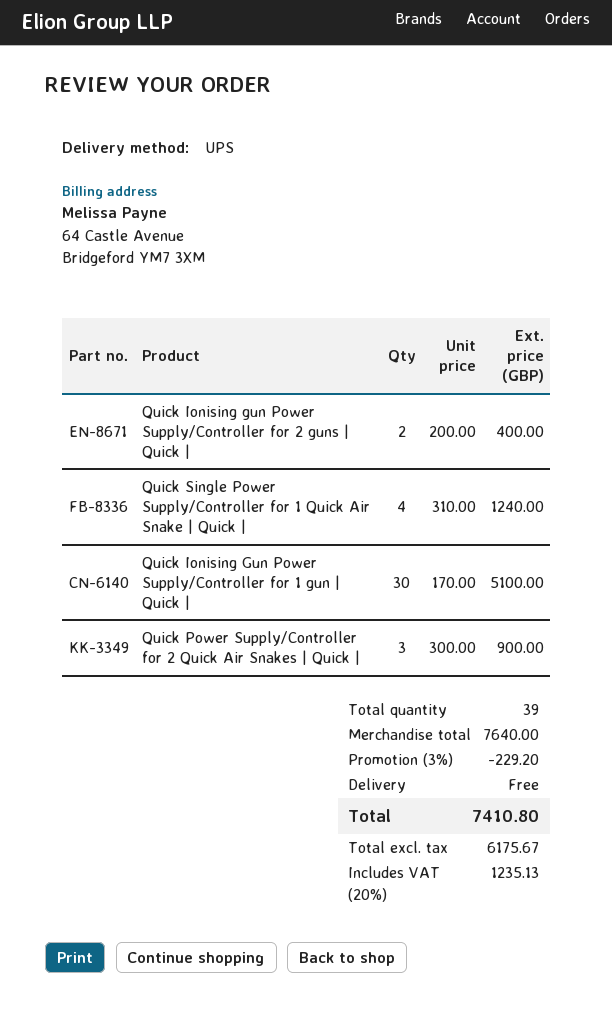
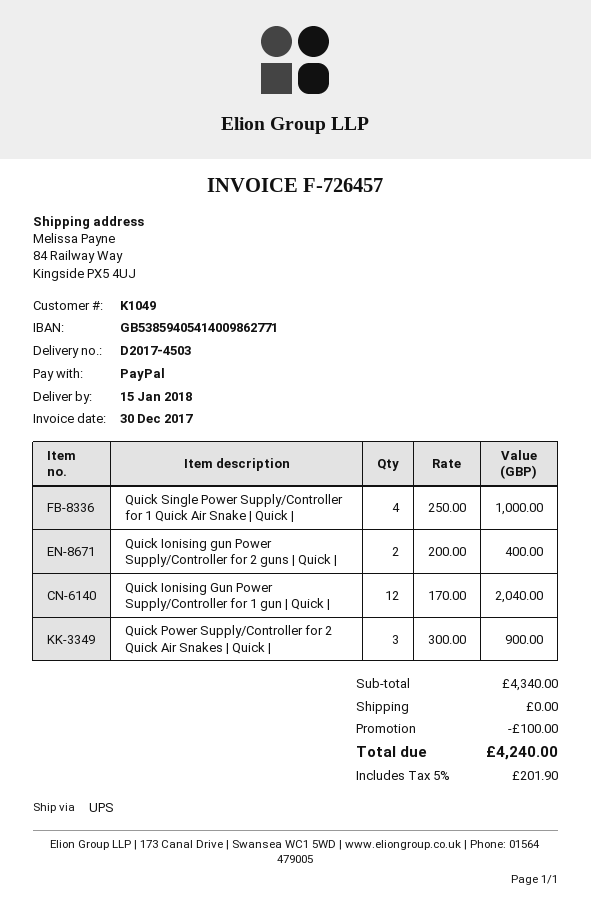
Quick Single Power Supply/Controller for 1 Quick Air Snake | Quick |: 4 x 310.00 = 1240.00 -> 4 x 250.00 = 1000.00
Quick Ionising Gun Power Supply/Controller for 1 gun | Quick |: 30 x 170.00 = 5100.00 -> 12 x 170.00 = 2040.00
subtotal: 7640.00 -> 4340.00
discount: 229.20 -> 100.00
tax: 20% = 1235.13 -> 5% = 201.90
total: 7410.80 -> 4240.00

